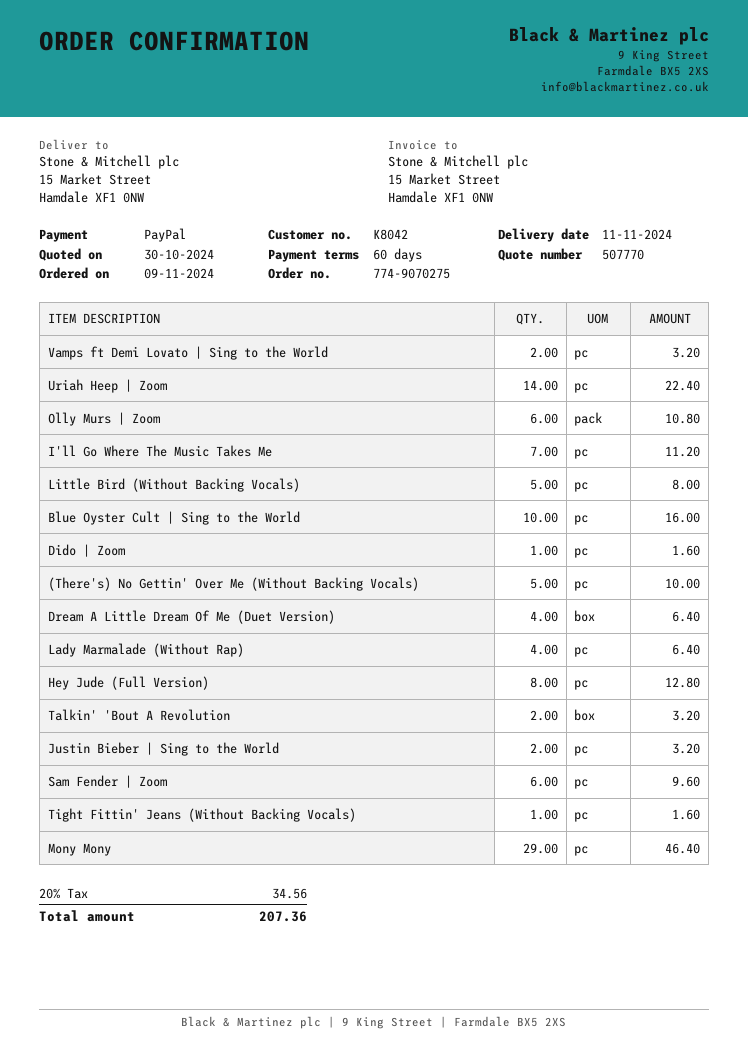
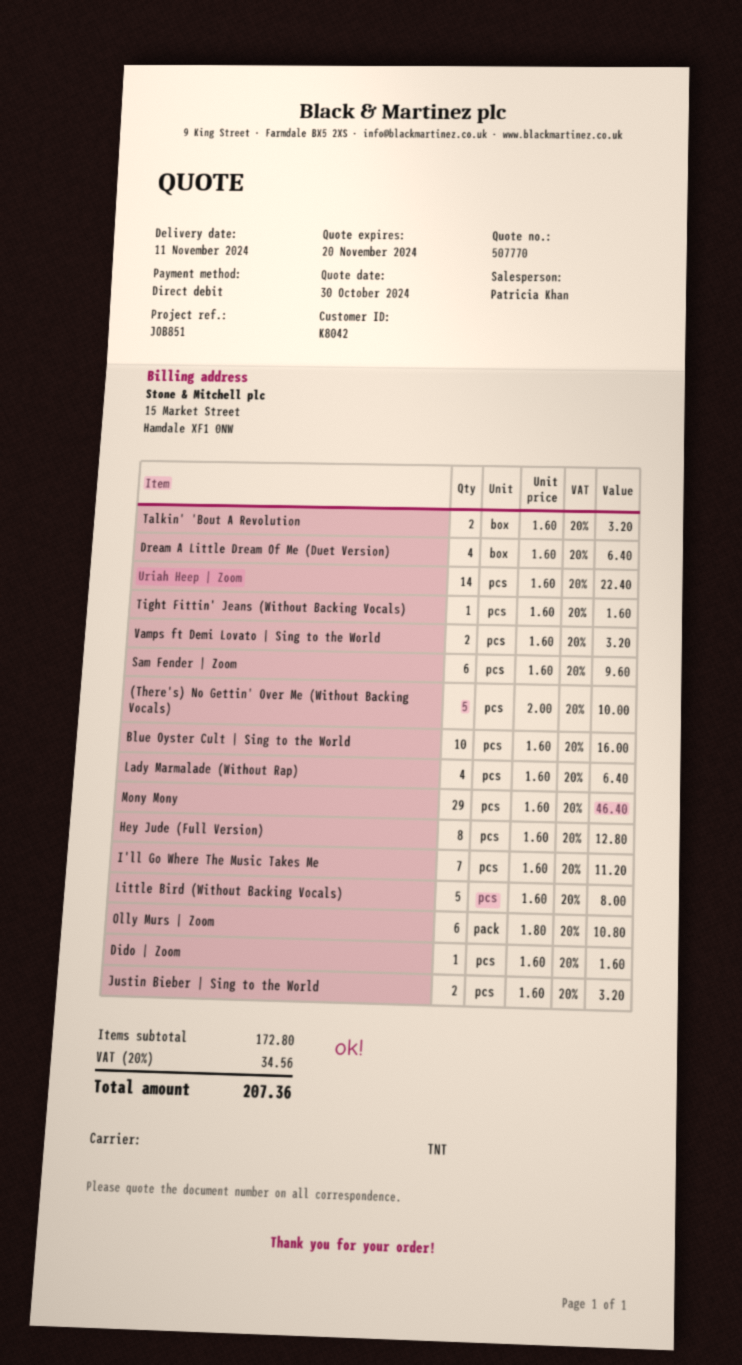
payment method: PayPal -> direct debit

